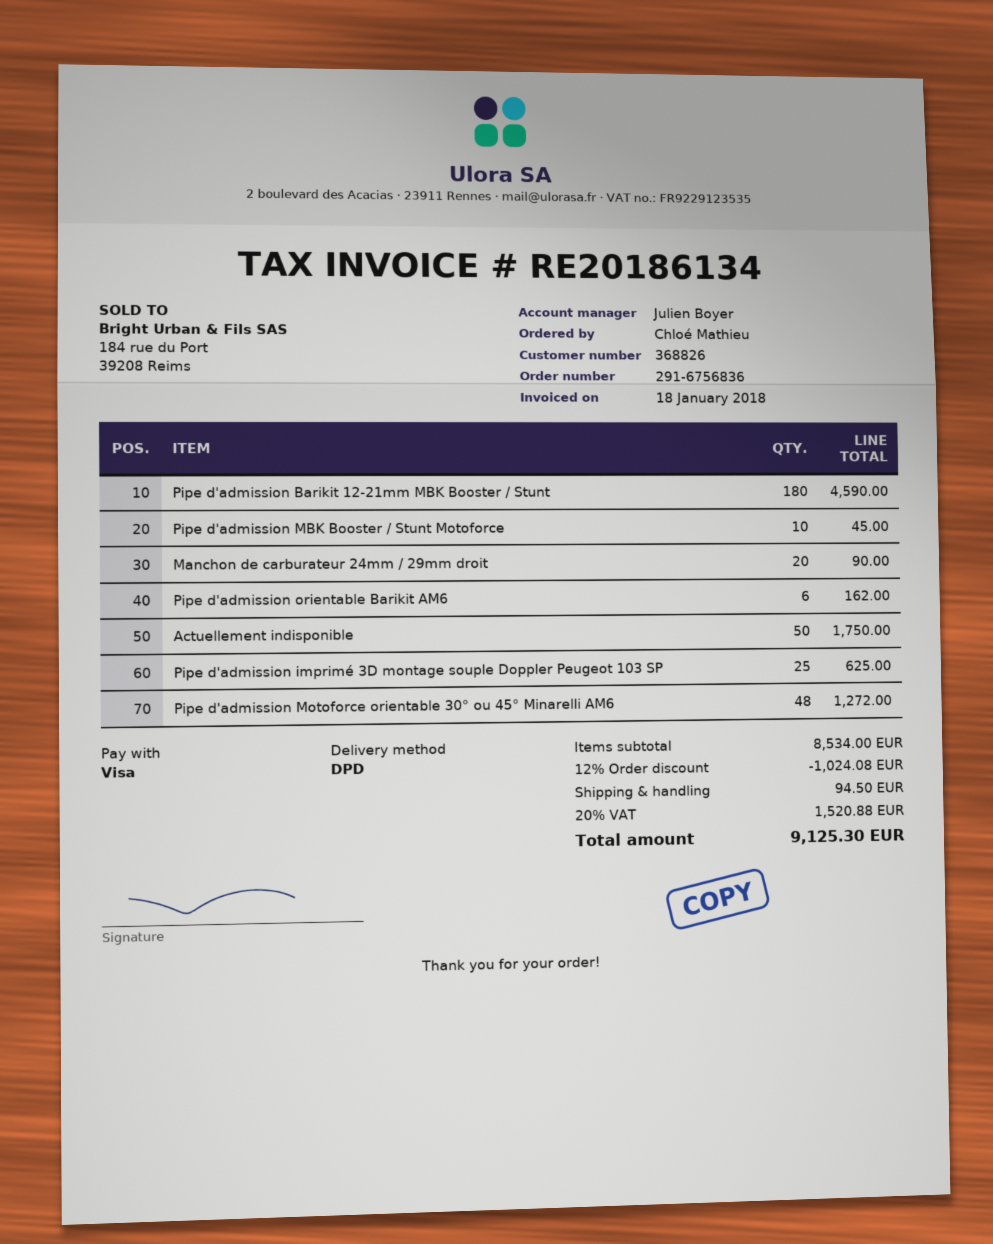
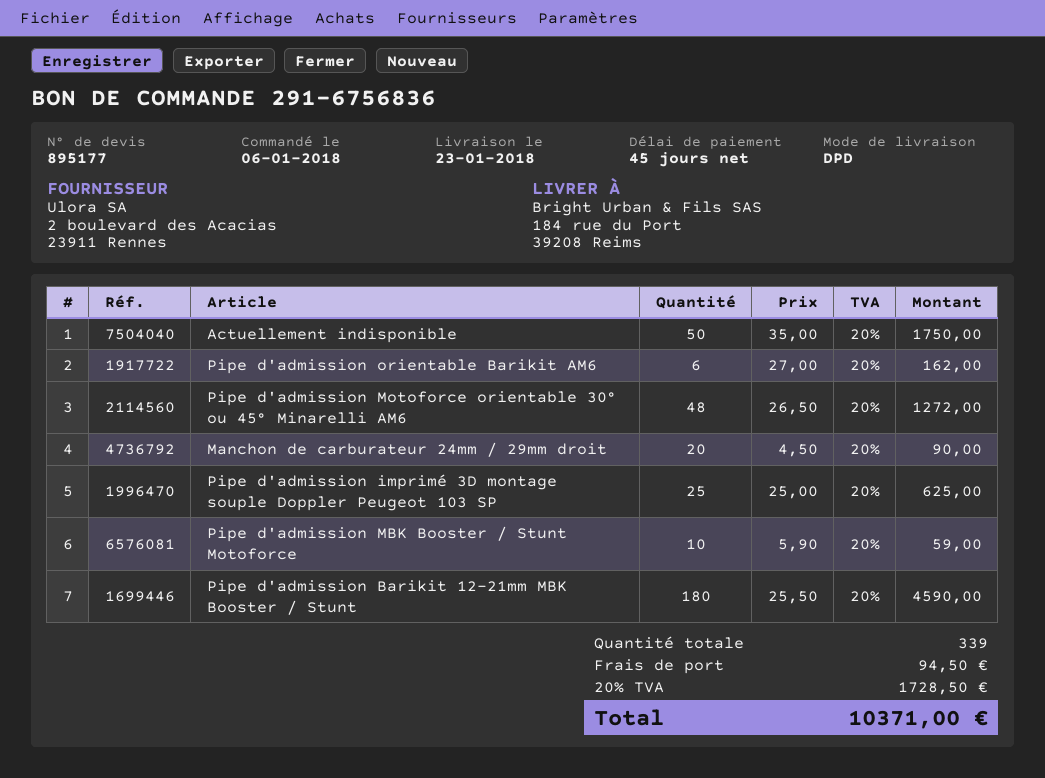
Pipe d'admission MBK Booster / Stunt Motoforce: 10 for 45.00 -> 10 for 59.00
discount: 12% = 1024.08 -> none
tax: 20% = 1520.88 -> 20% = 1728.50
total: 9125.30 -> 10371.00

